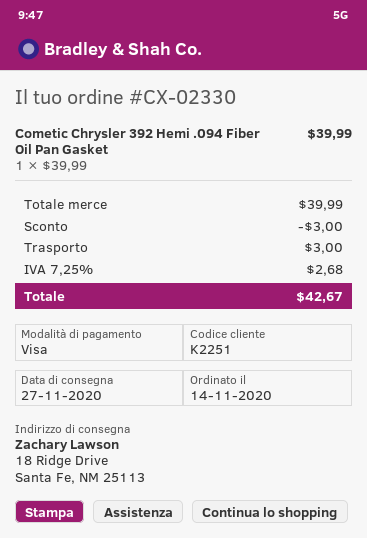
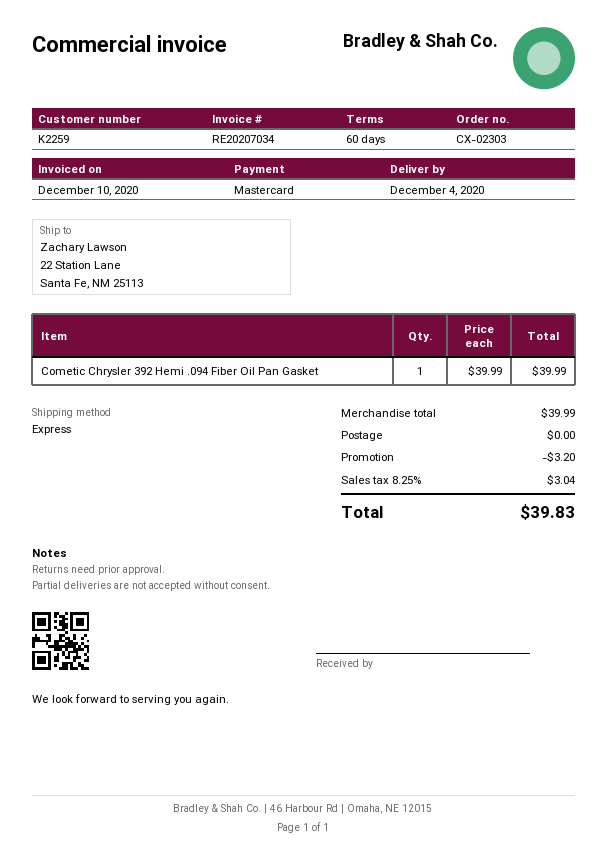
order number: CX-02330 -> CX-02303
delivery date: 2020-11-27 -> 2020-12-04
customer number: K2251 -> K2259
payment method: Visa -> Mastercard
ship to: 18 Ridge Drive, Santa Fe, NM 25113 -> 22 Station Lane, Santa Fe, NM 25113
discount: 3.00 -> 3.20
shipping: 3.00 -> 0.00
tax: 7.25% = 2.68 -> 8.25% = 3.04
total: 42.67 -> 39.83

